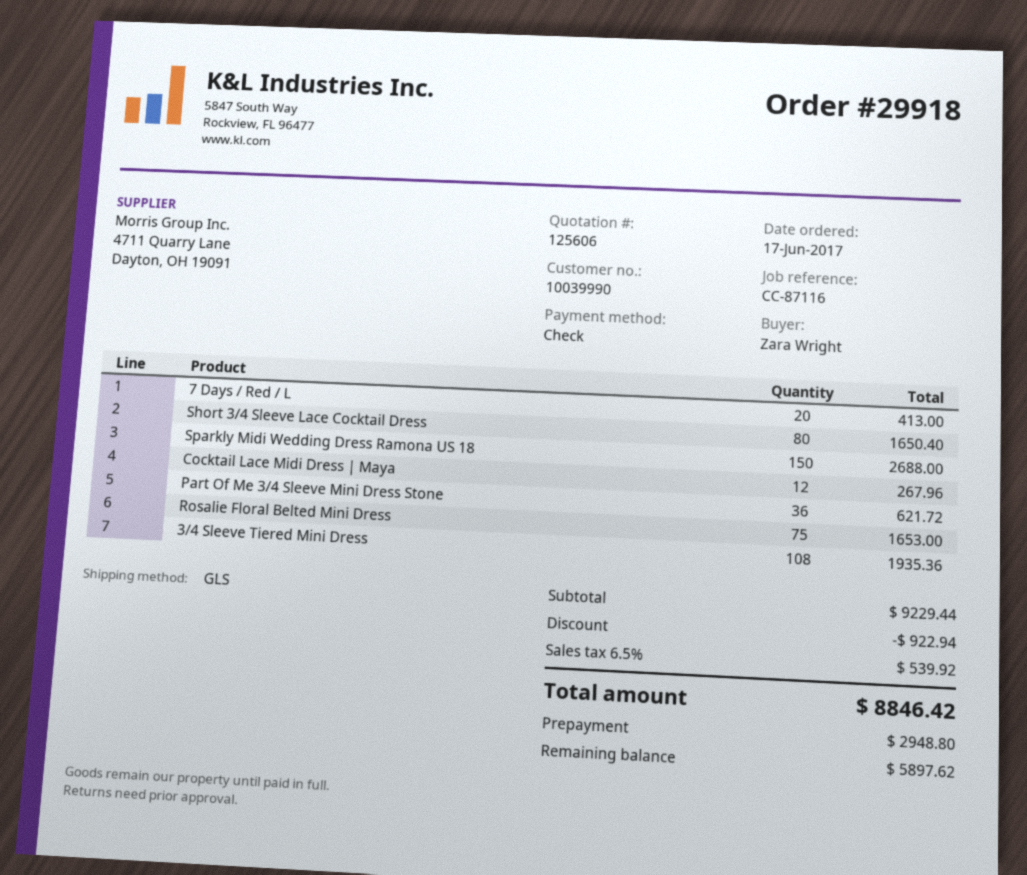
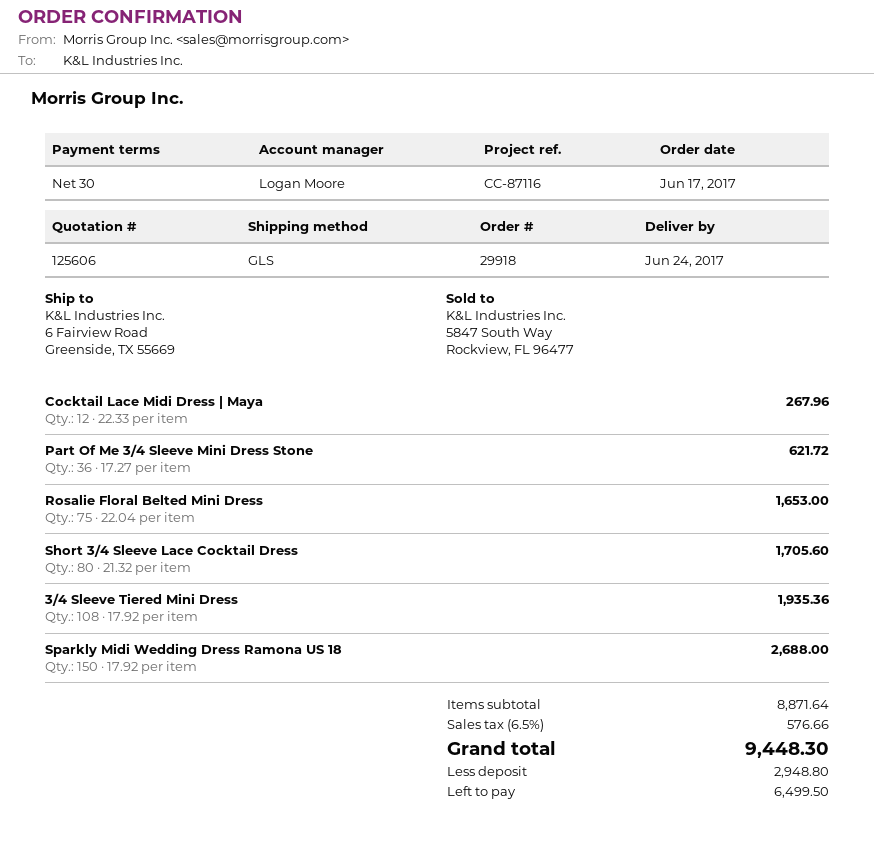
7 Days / Red / L: 20 for 413.00 -> none
Short 3/4 Sleeve Lace Cocktail Dress: 80 for 1650.40 -> 80 for 1705.60
subtotal: 9229.44 -> 8871.64
discount: 922.94 -> none
tax: 6.5% = 539.92 -> 6.5% = 576.66
total: 8846.42 -> 9448.30
balance: 5897.62 -> 6499.50

